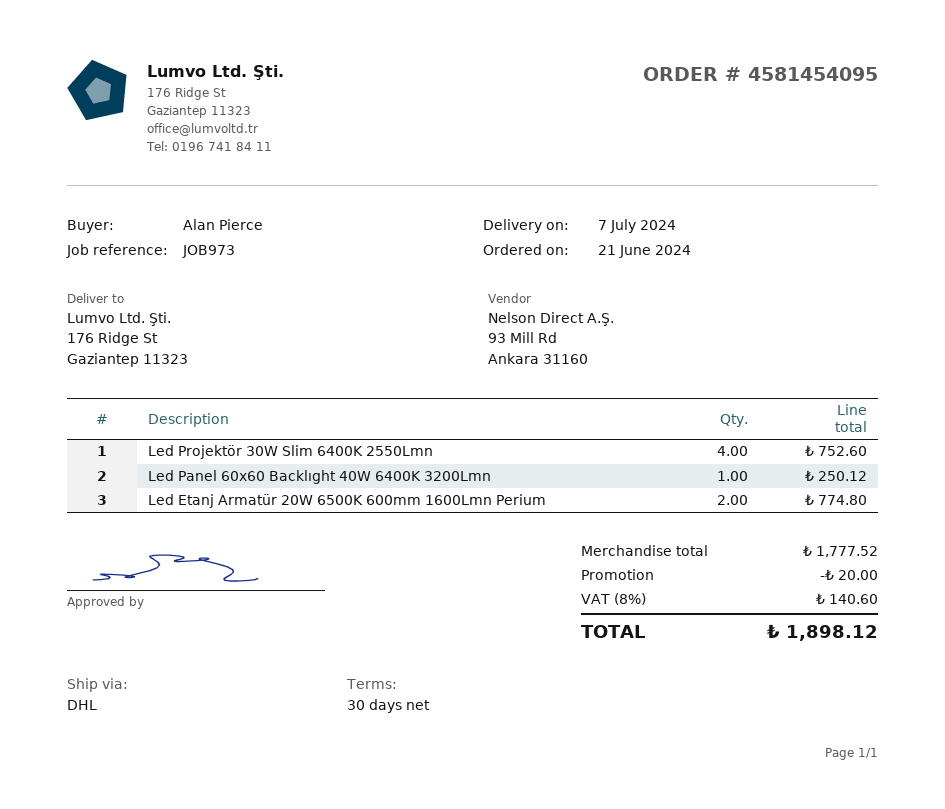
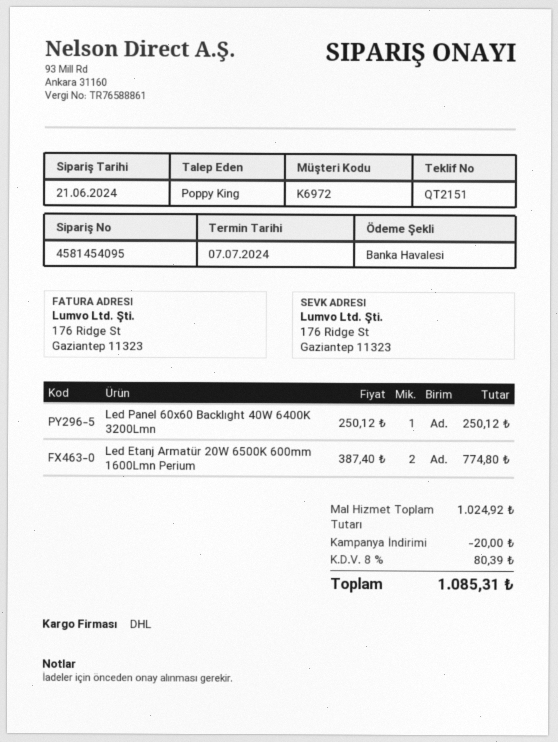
ordered by: Alan Pierce -> Poppy King
Led Projektör 30W Slim 6400K 2550Lmn: 4 for 752.60 -> none
subtotal: 1777.52 -> 1024.92
tax: 8% = 140.60 -> 8% = 80.39
total: 1898.12 -> 1085.31

